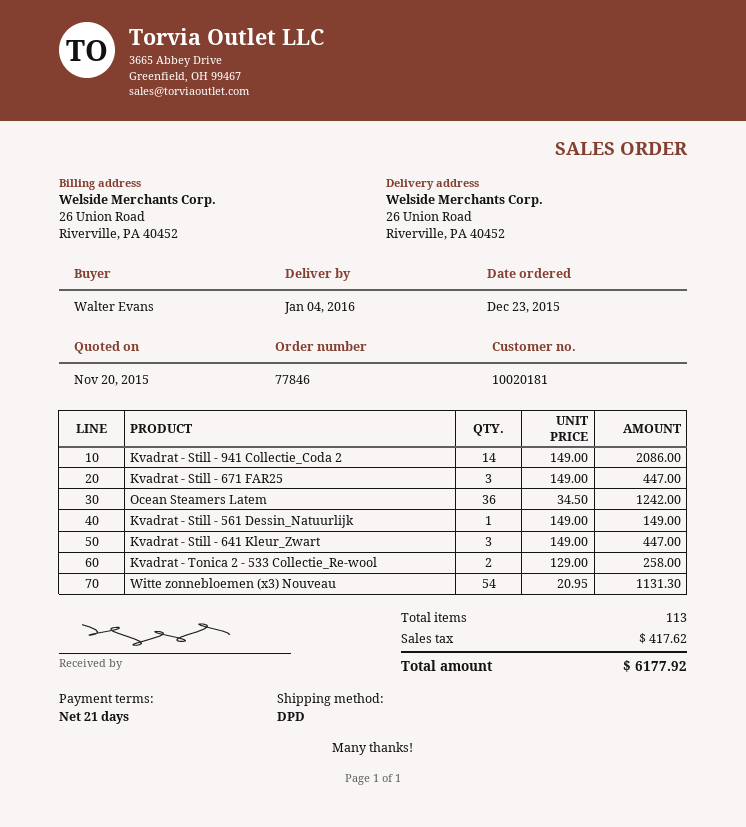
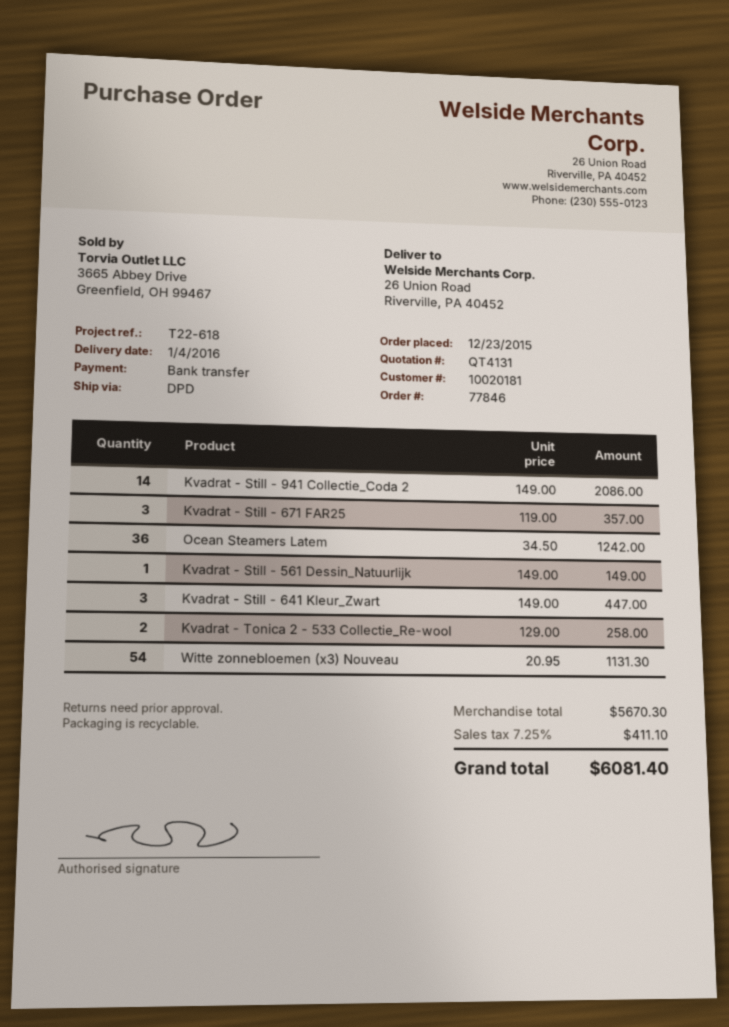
Kvadrat - Still - 671 FAR25: 3 x 149.00 = 447.00 -> 3 x 119.00 = 357.00
tax: 417.62 -> 411.10
total: 6177.92 -> 6081.40

